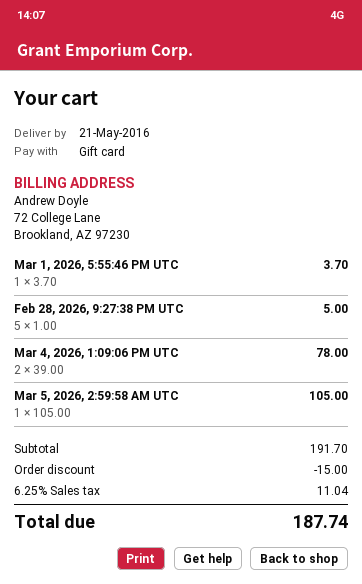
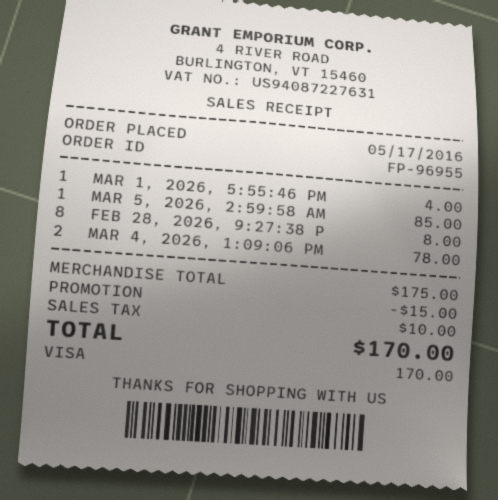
payment method: gift card -> Visa
Mar 1, 2026, 5:55:46 PM UTC: 1 for 3.70 -> 1 for 4.00
Feb 28, 2026, 9:27:38 PM UTC: 5 for 5.00 -> 8 for 8.00
Mar 5, 2026, 2:59:58 AM UTC: 1 for 105.00 -> 1 for 85.00
subtotal: 191.70 -> 175.00
tax: 11.04 -> 10.00
total: 187.74 -> 170.00

